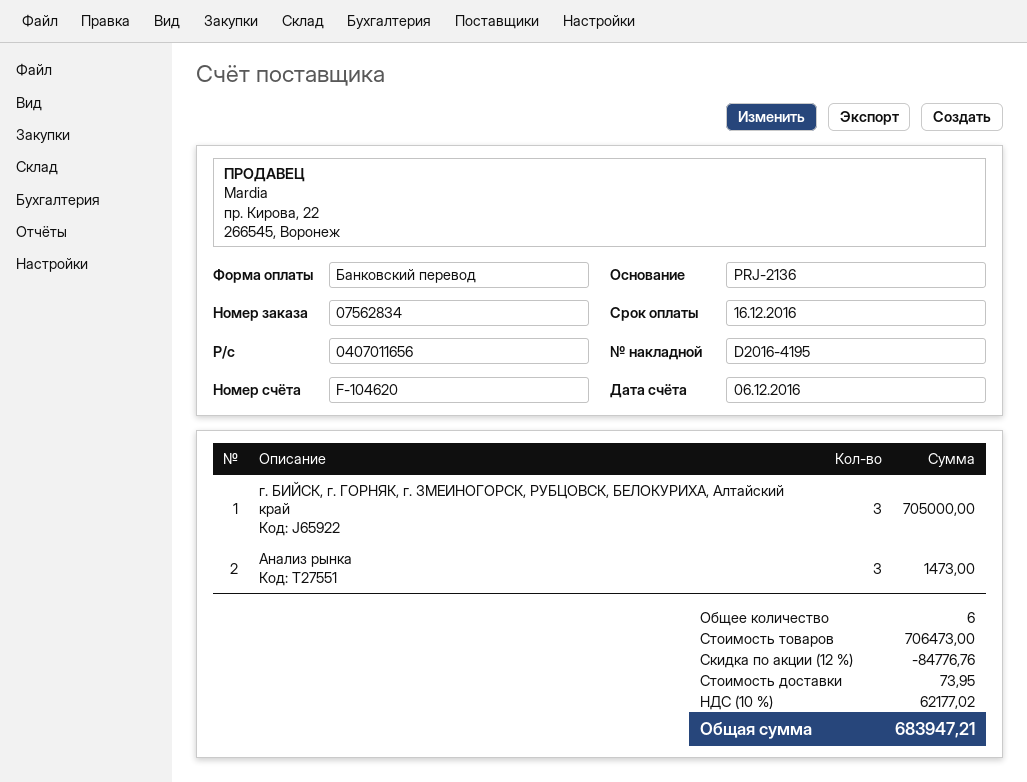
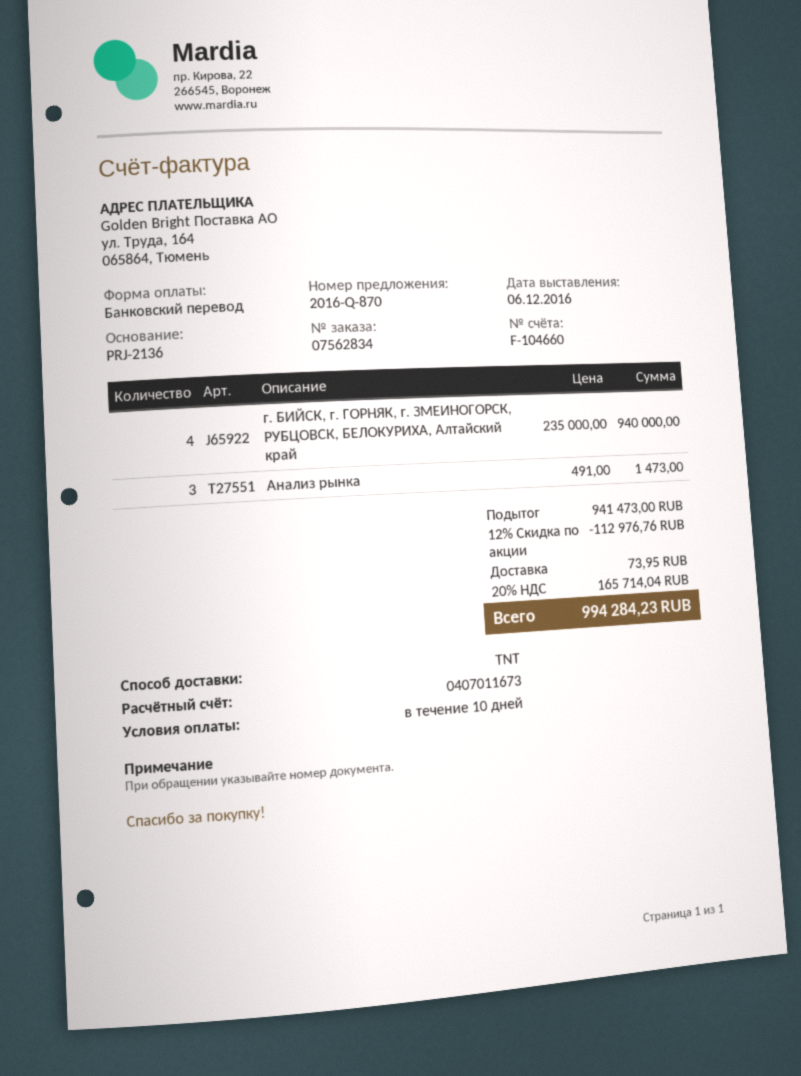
invoice number: F-104620 -> F-104660
bank account: 0407011656 -> 0407011673
г. БИЙСК, г. ГОРНЯК, г. ЗМЕИНОГОРСК, РУБЦОВСК, БЕЛОКУРИХА, Алтайский край: 3 for 705000.00 -> 4 for 940000.00
subtotal: 706473.00 -> 941473.00
discount: 12% = 84776.76 -> 12% = 112976.76
tax: 10% = 62177.02 -> 20% = 165714.04
total: 683947.21 -> 994284.23

